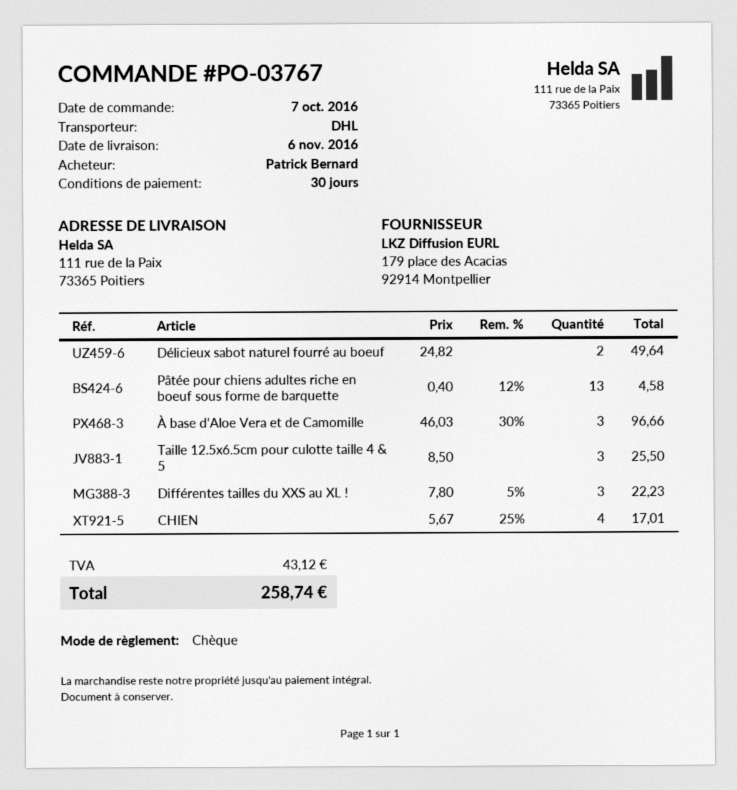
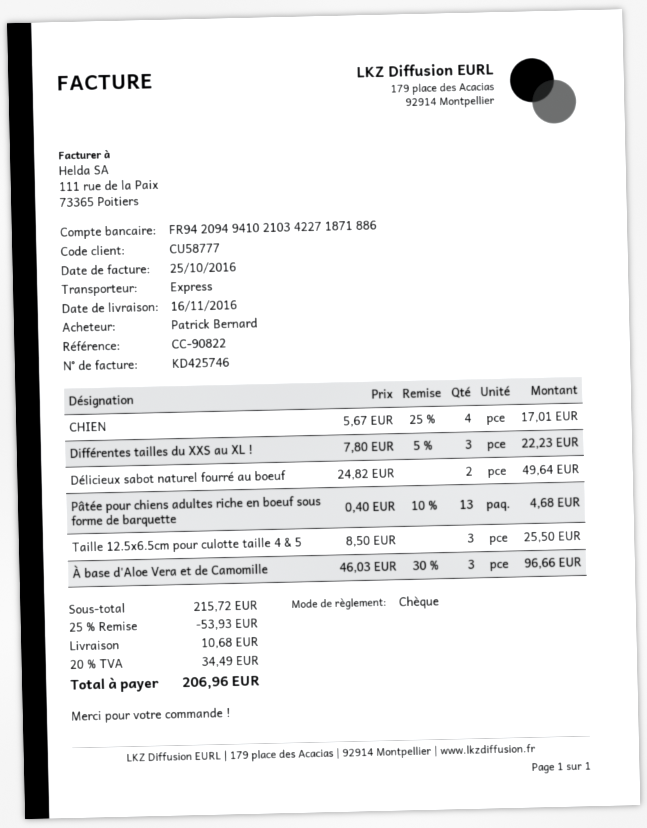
delivery date: 2016-11-06 -> 2016-11-16
shipping method: DHL -> express
Pâtée pour chiens adultes riche en boeuf sous forme de barquette: 13 x 0.40 - 12% = 4.58 -> 13 x 0.40 - 10% = 4.68
discount: none -> 25% = 53.93
shipping: none -> 10.68
tax: 43.12 -> 34.49
total: 258.74 -> 206.96

